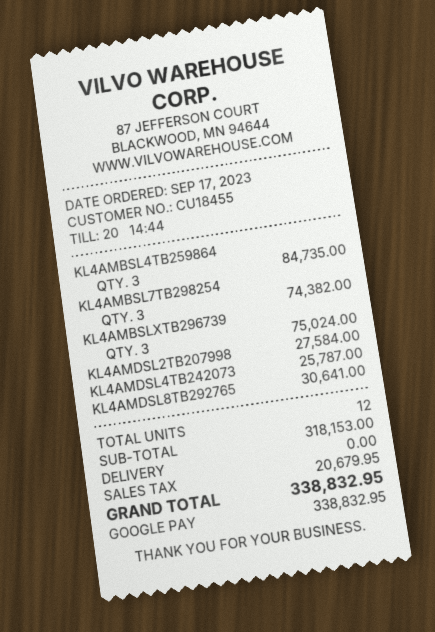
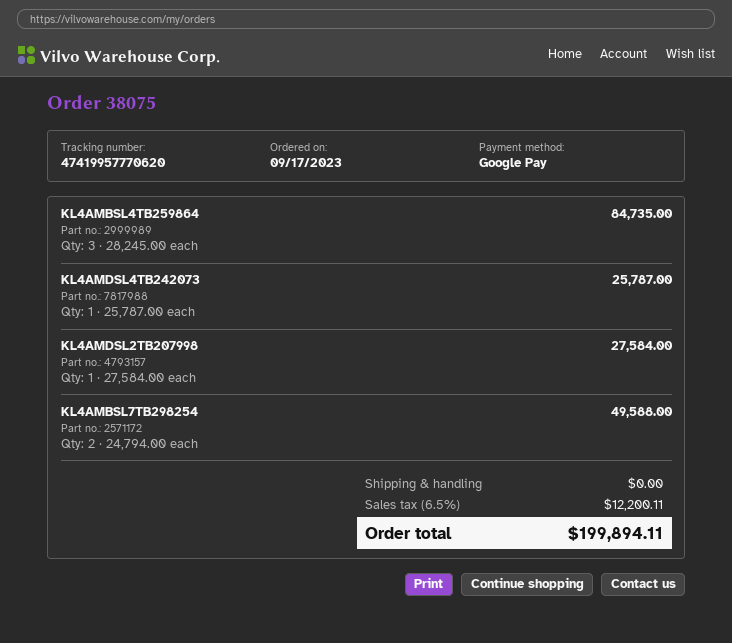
KL4AMBSL7TB298254: 3 for 74382.00 -> 2 for 49588.00
KL4AMBSLXTB296739: 3 for 75024.00 -> none
KL4AMDSL8TB292765: 1 for 30641.00 -> none
tax: 20679.95 -> 12200.11
total: 338832.95 -> 199894.11

